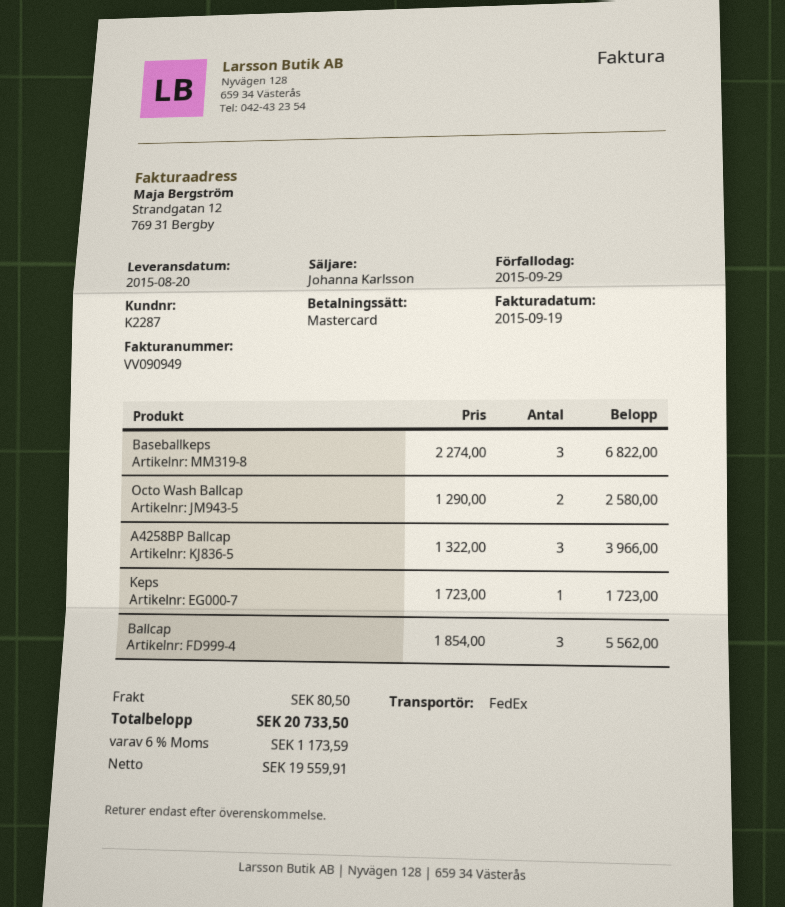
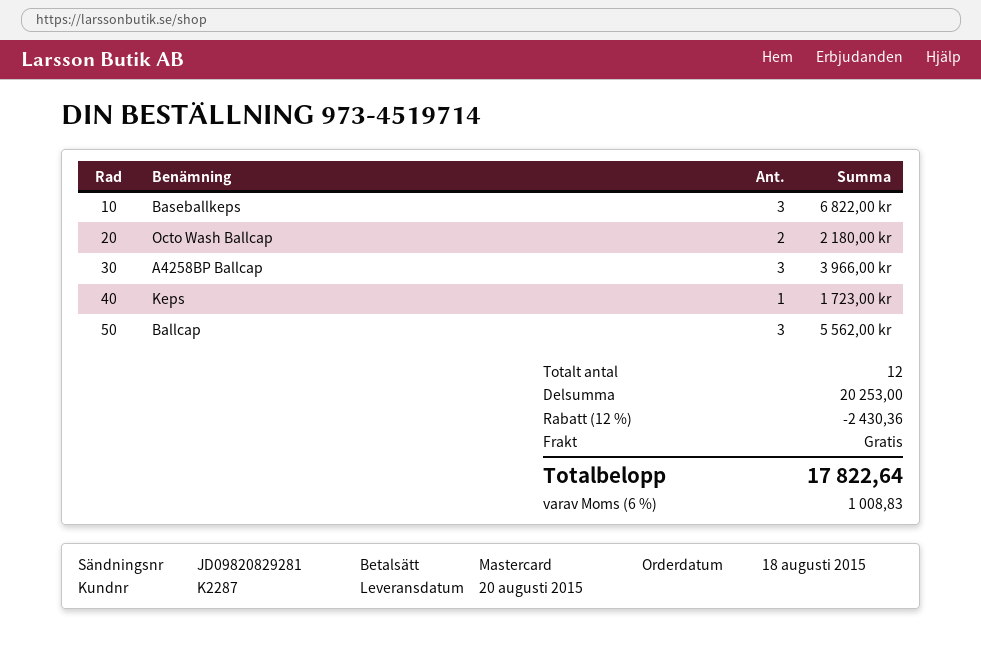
Octo Wash Ballcap: 2 for 2580.00 -> 2 for 2180.00
discount: none -> 12% = 2430.36
shipping: 80.50 -> 0.00
tax: 6% = 1173.59 -> 6% = 1008.83
total: 20733.50 -> 17822.64

